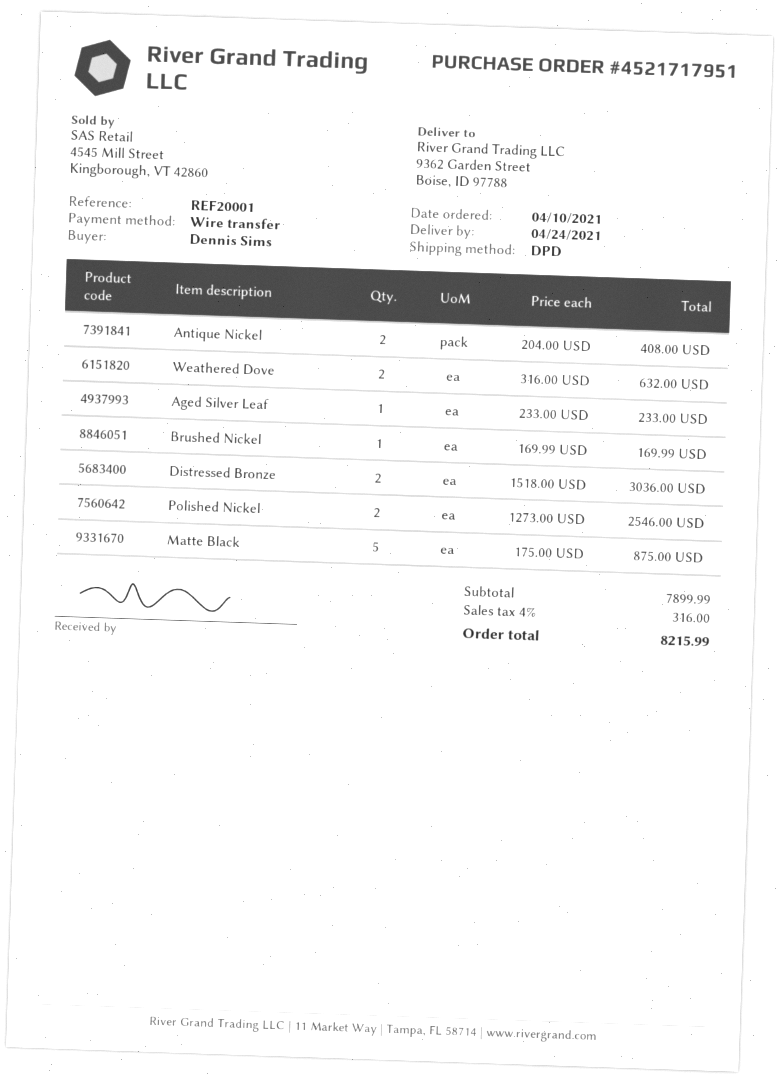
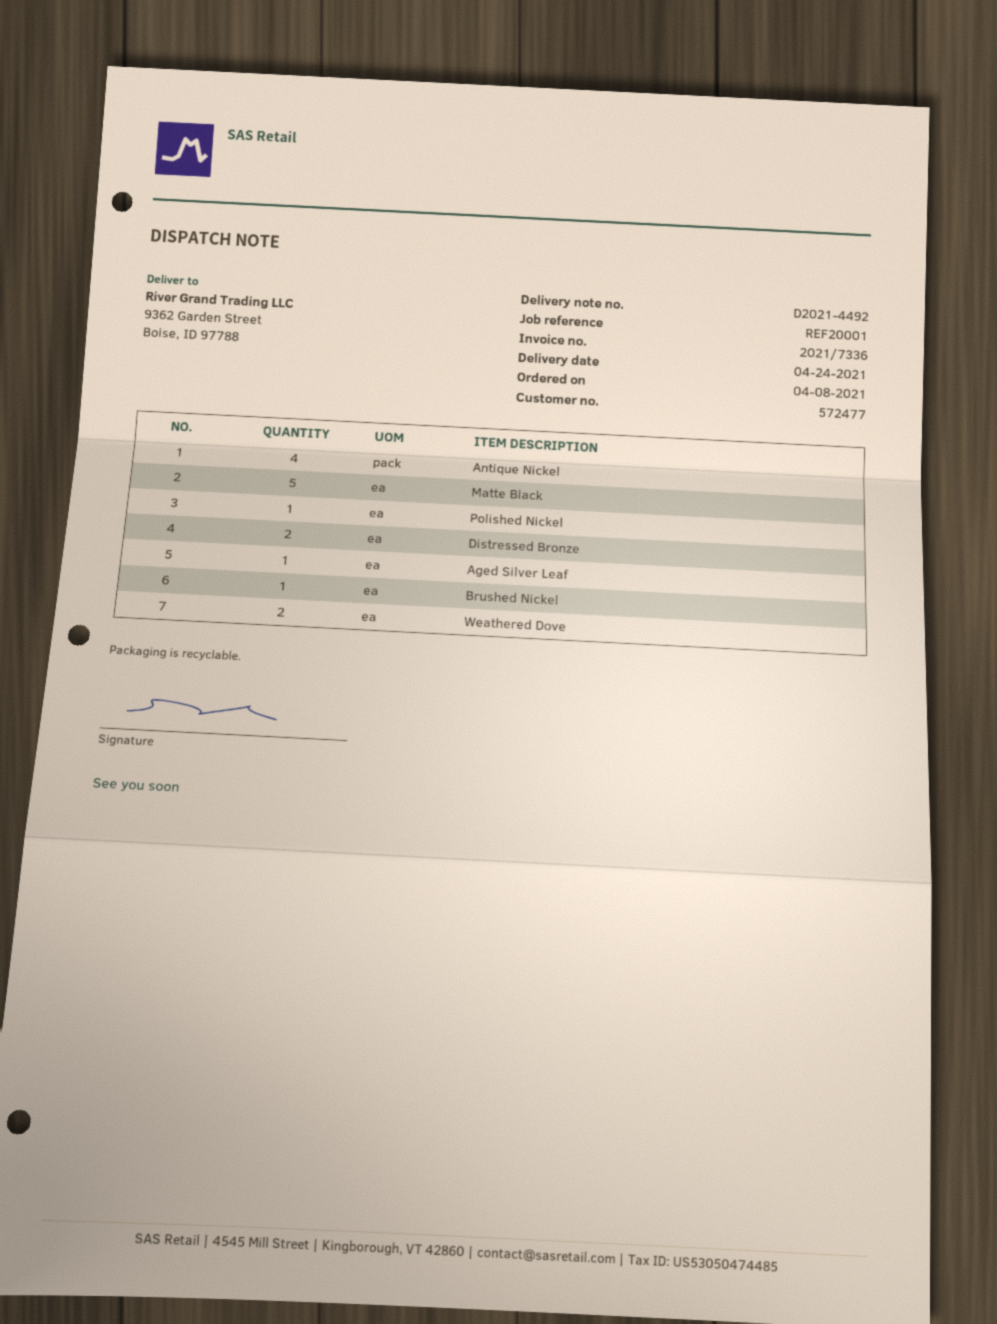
order date: 2021-04-10 -> 2021-04-08
Antique Nickel: 2 -> 4
Polished Nickel: 2 -> 1

